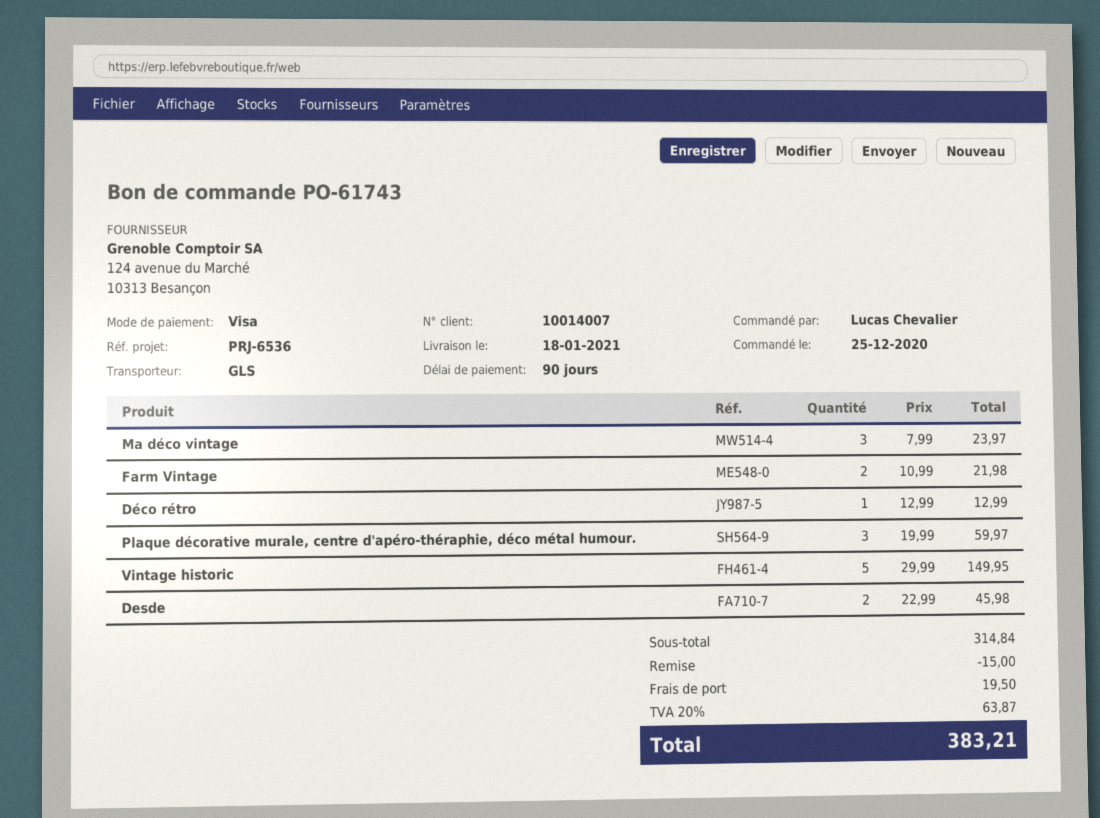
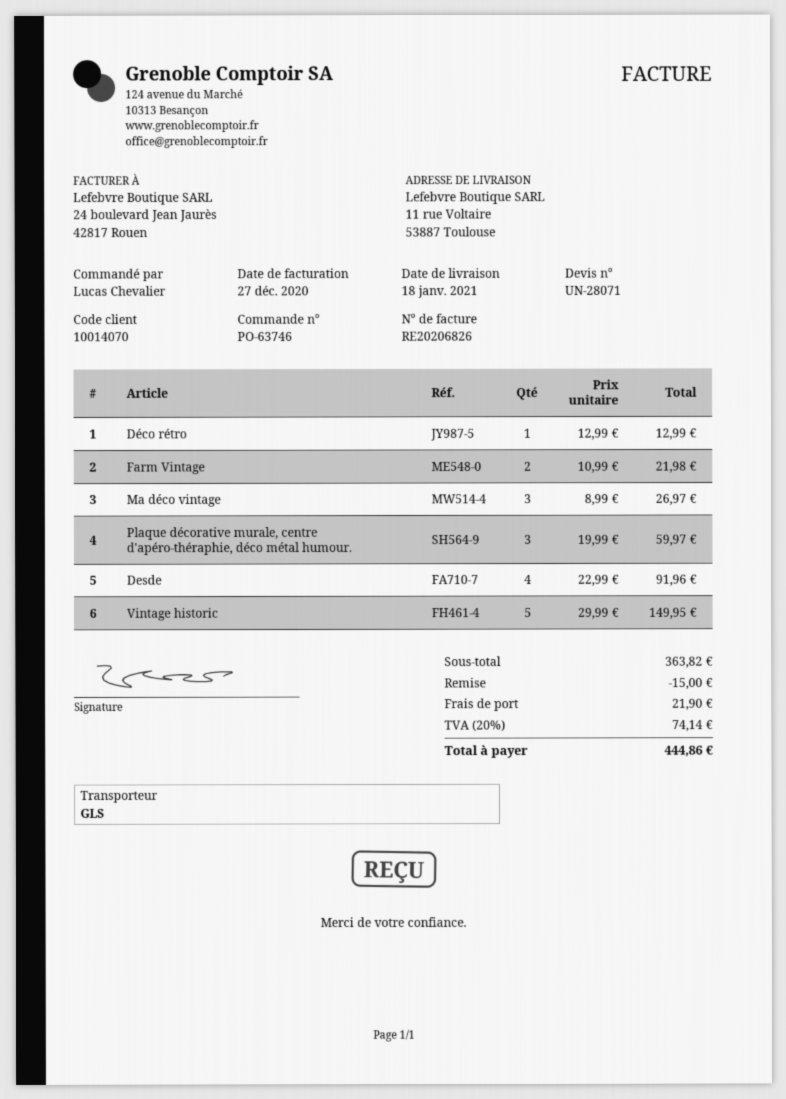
order number: PO-61743 -> PO-63746
customer number: 10014007 -> 10014070
Ma déco vintage: 3 x 7.99 = 23.97 -> 3 x 8.99 = 26.97
Desde: 2 x 22.99 = 45.98 -> 4 x 22.99 = 91.96
subtotal: 314.84 -> 363.82
shipping: 19.50 -> 21.90
tax: 20% = 63.87 -> 20% = 74.14
total: 383.21 -> 444.86

